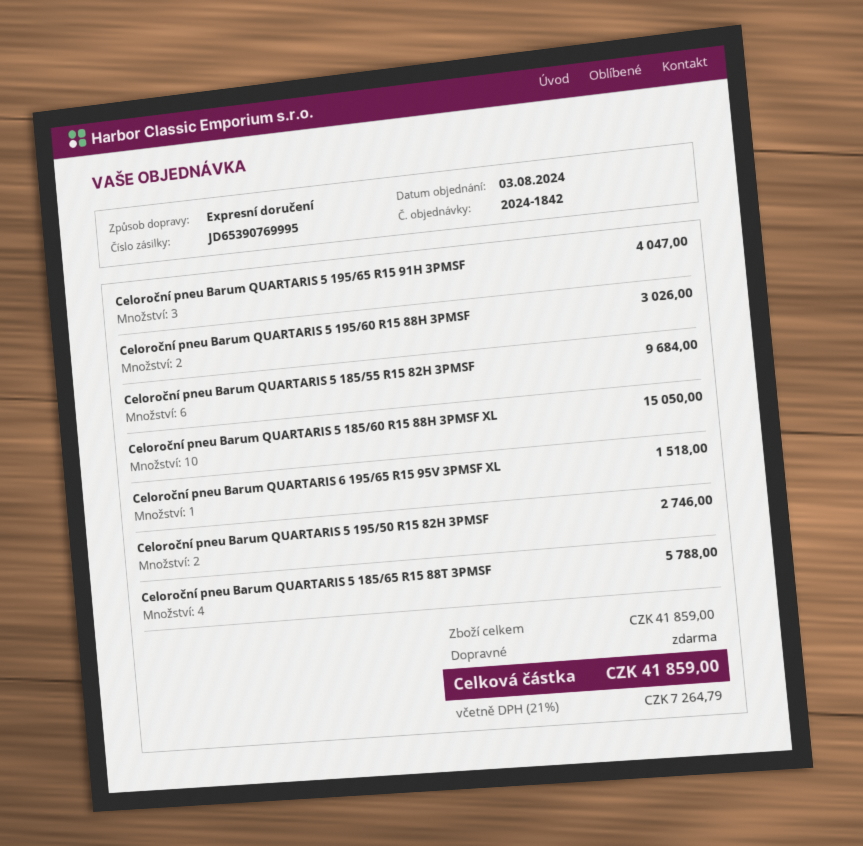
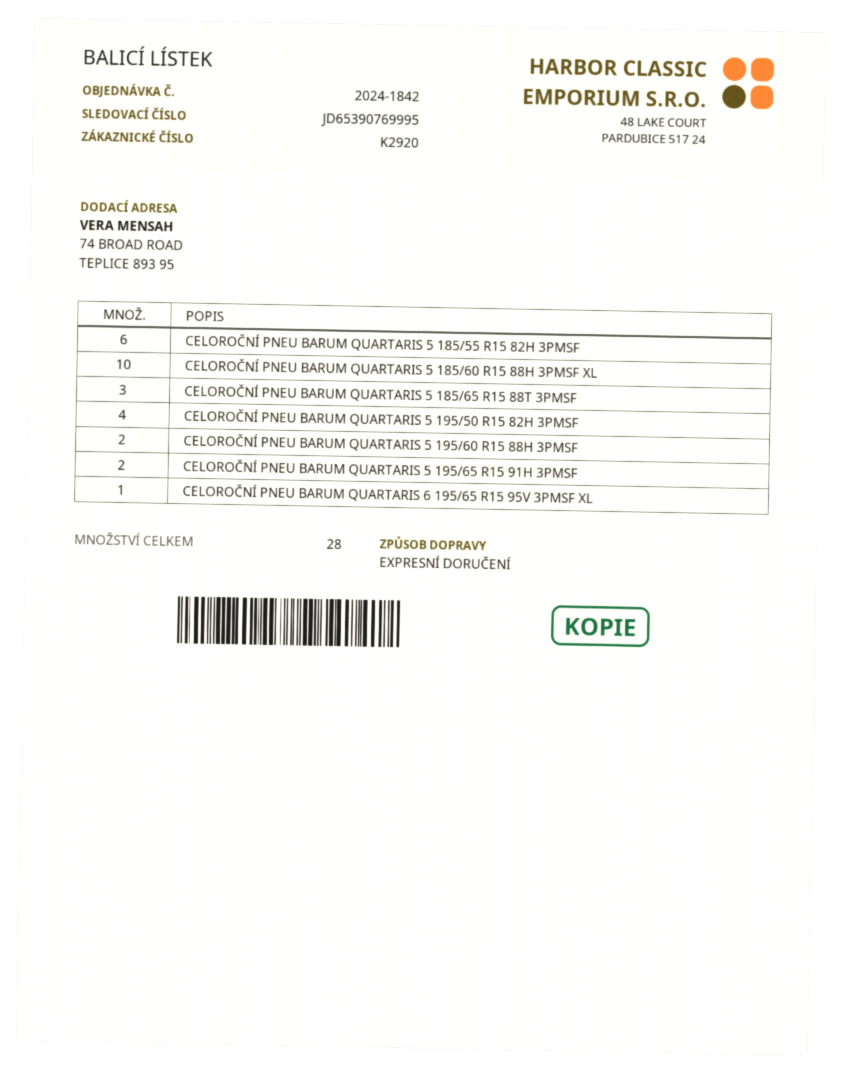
Celoroční pneu Barum QUARTARIS 5 195/65 R15 91H 3PMSF: 3 -> 2
Celoroční pneu Barum QUARTARIS 5 195/50 R15 82H 3PMSF: 2 -> 4
Celoroční pneu Barum QUARTARIS 5 185/65 R15 88T 3PMSF: 4 -> 3

